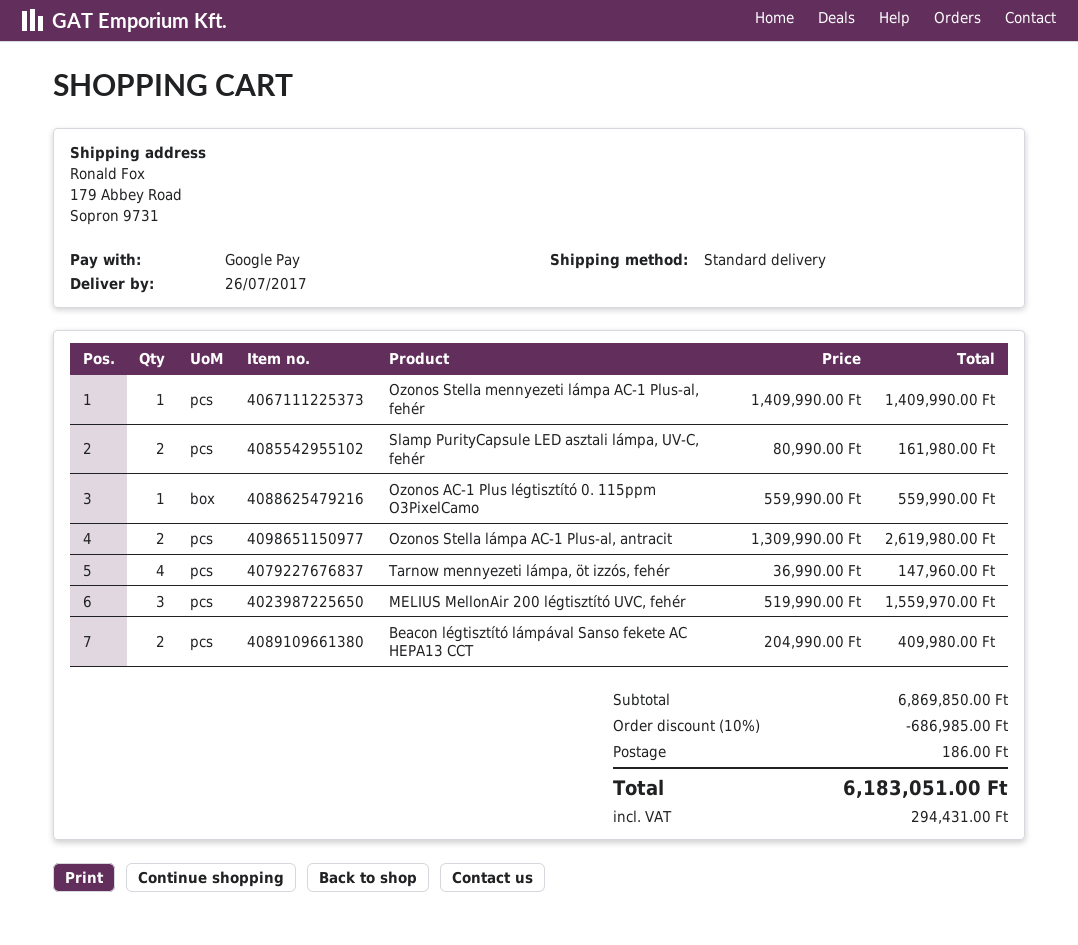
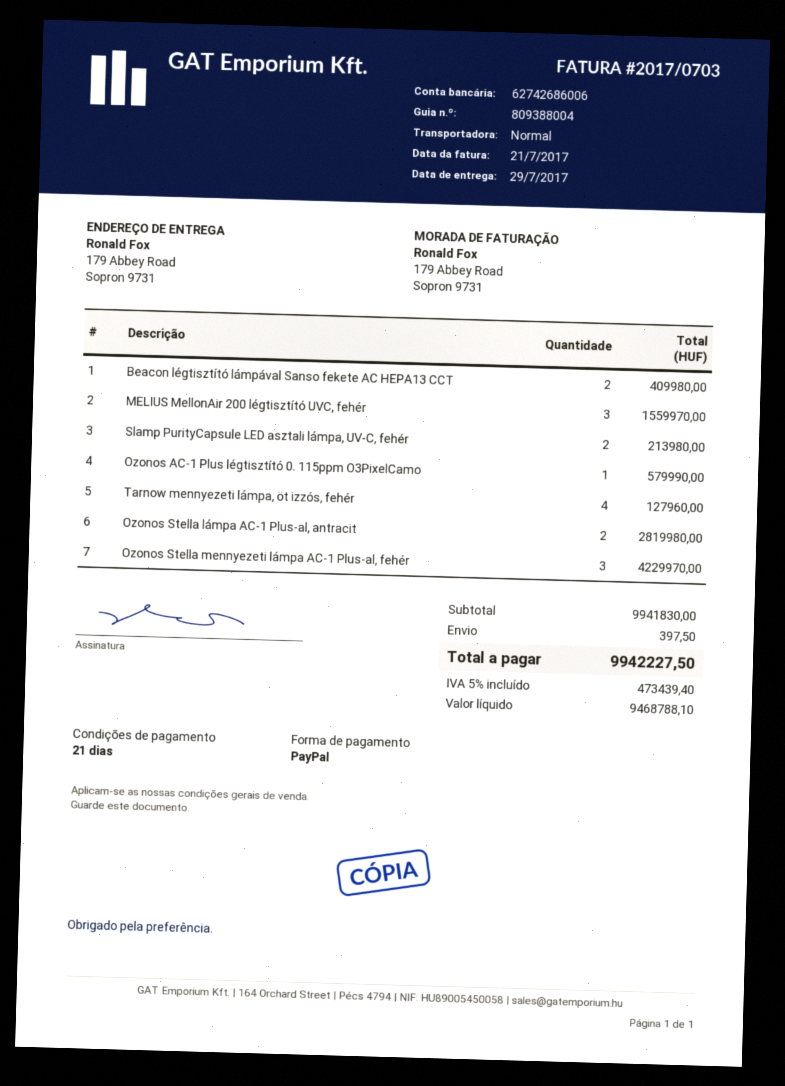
delivery date: 2017-07-26 -> 2017-07-29
payment method: Google Pay -> PayPal
Ozonos Stella mennyezeti lámpa AC-1 Plus-al, fehér: 1 for 1409990.00 -> 3 for 4229970.00
Slamp PurityCapsule LED asztali lámpa, UV-C, fehér: 2 for 161980.00 -> 2 for 213980.00
Ozonos AC-1 Plus légtisztító 0. 115ppm O3PixelCamo: 1 for 559990.00 -> 1 for 579990.00
Ozonos Stella lámpa AC-1 Plus-al, antracit: 2 for 2619980.00 -> 2 for 2819980.00
Tarnow mennyezeti lámpa, öt izzós, fehér: 4 for 147960.00 -> 4 for 127960.00
subtotal: 6869850.00 -> 9941830.00
discount: 10% = 686985.00 -> none
shipping: 186.00 -> 397.50
tax: 294431.00 -> 473439.40
total: 6183051.00 -> 9942227.50

